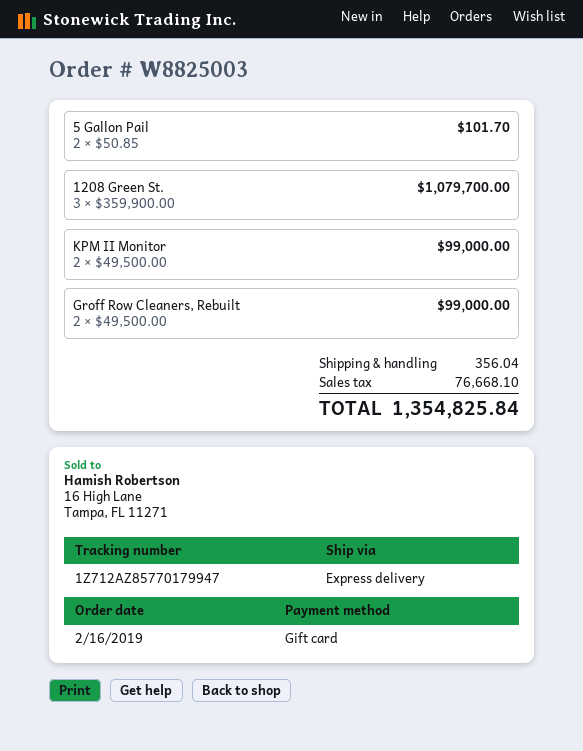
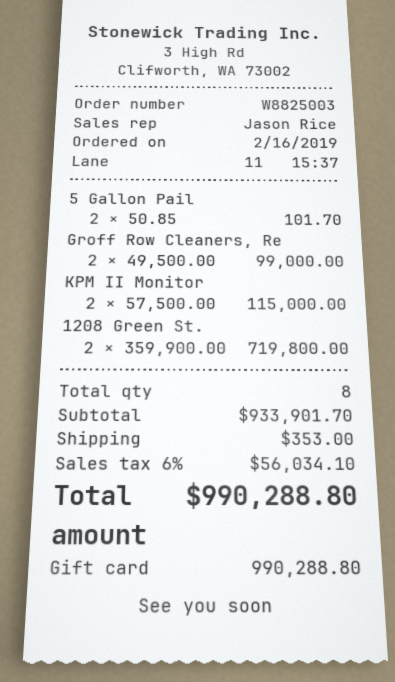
1208 Green St.: 3 x 359900.00 = 1079700.00 -> 2 x 359900.00 = 719800.00
KPM II Monitor: 2 x 49500.00 = 99000.00 -> 2 x 57500.00 = 115000.00
shipping: 356.04 -> 353.00
tax: 76668.10 -> 56034.10
total: 1354825.84 -> 990288.80

